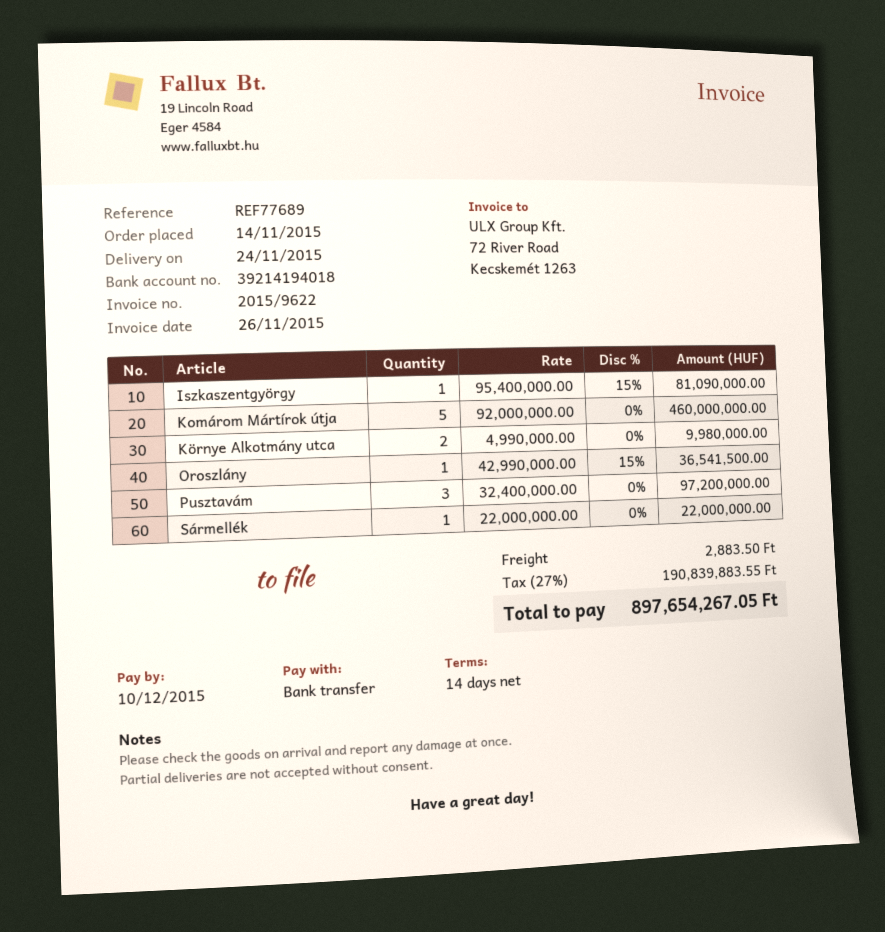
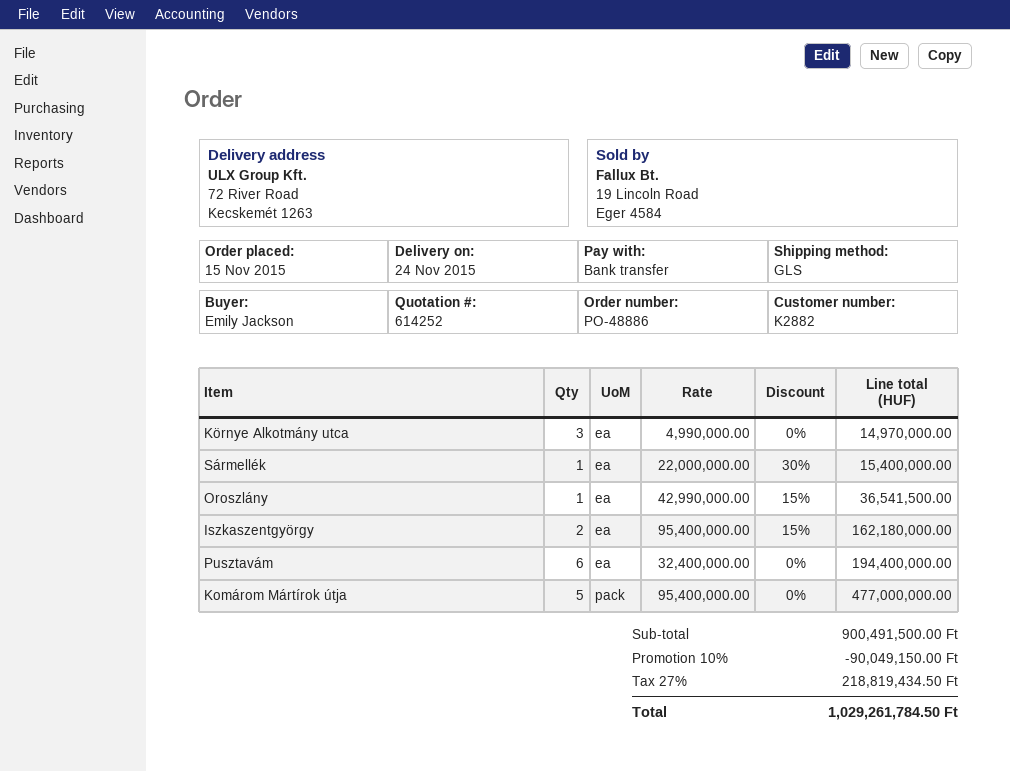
order date: 2015-11-14 -> 2015-11-15
Iszkaszentgyörgy: 1 x 95400000.00 - 15% = 81090000.00 -> 2 x 95400000.00 - 15% = 162180000.00
Komárom Mártírok útja: 5 x 92000000.00 = 460000000.00 -> 5 x 95400000.00 = 477000000.00
Környe Alkotmány utca: 2 x 4990000.00 = 9980000.00 -> 3 x 4990000.00 = 14970000.00
Pusztavám: 3 x 32400000.00 = 97200000.00 -> 6 x 32400000.00 = 194400000.00
Sármellék: 1 x 22000000.00 = 22000000.00 -> 1 x 22000000.00 - 30% = 15400000.00
discount: none -> 10% = 90049150.00
shipping: 2883.50 -> none
tax: 27% = 190839883.55 -> 27% = 218819434.50
total: 897654267.05 -> 1029261784.50

